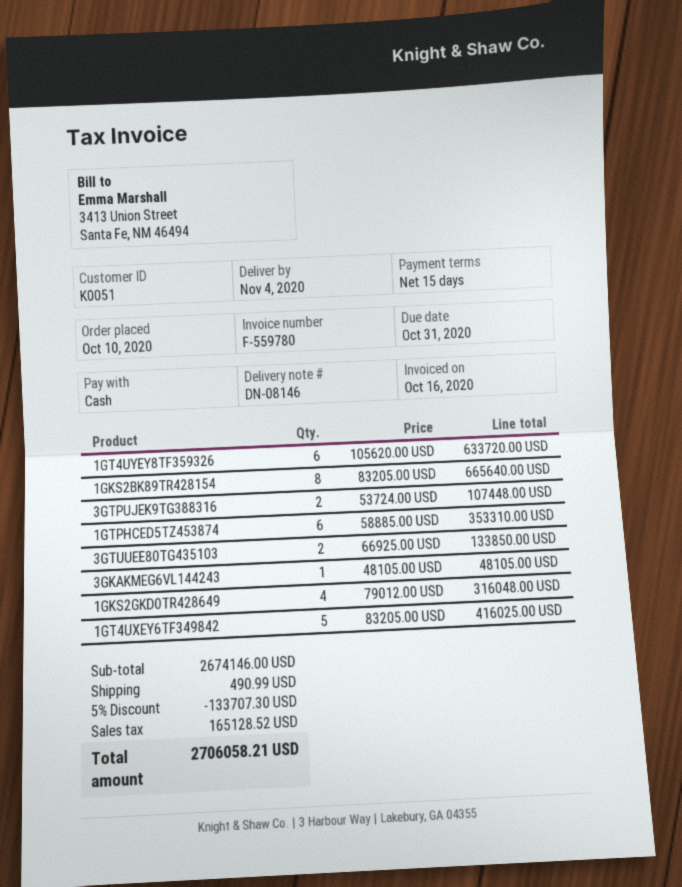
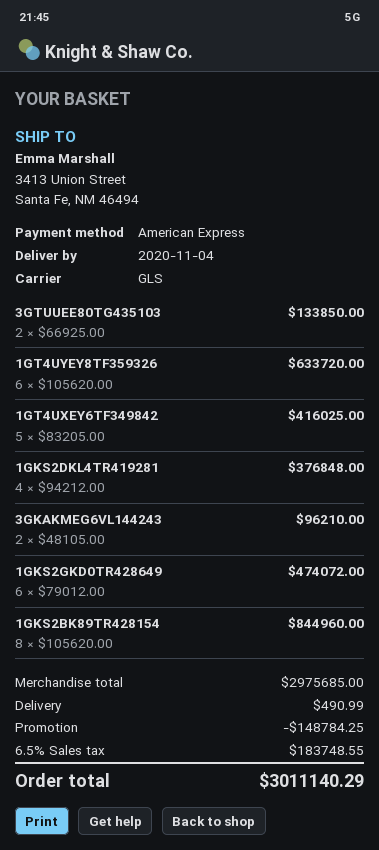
payment method: cash -> American Express
1GKS2BK89TR428154: 8 x 83205.00 = 665640.00 -> 8 x 105620.00 = 844960.00
3GTPUJEK9TG388316: 2 x 53724.00 = 107448.00 -> none
1GTPHCED5TZ453874: 6 x 58885.00 = 353310.00 -> none
3GKAKMEG6VL144243: 1 x 48105.00 = 48105.00 -> 2 x 48105.00 = 96210.00
1GKS2GKD0TR428649: 4 x 79012.00 = 316048.00 -> 6 x 79012.00 = 474072.00
1GKS2DKL4TR419281: none -> 4 x 94212.00 = 376848.00
subtotal: 2674146.00 -> 2975685.00
discount: 133707.30 -> 148784.25
tax: 165128.52 -> 183748.55
total: 2706058.21 -> 3011140.29

